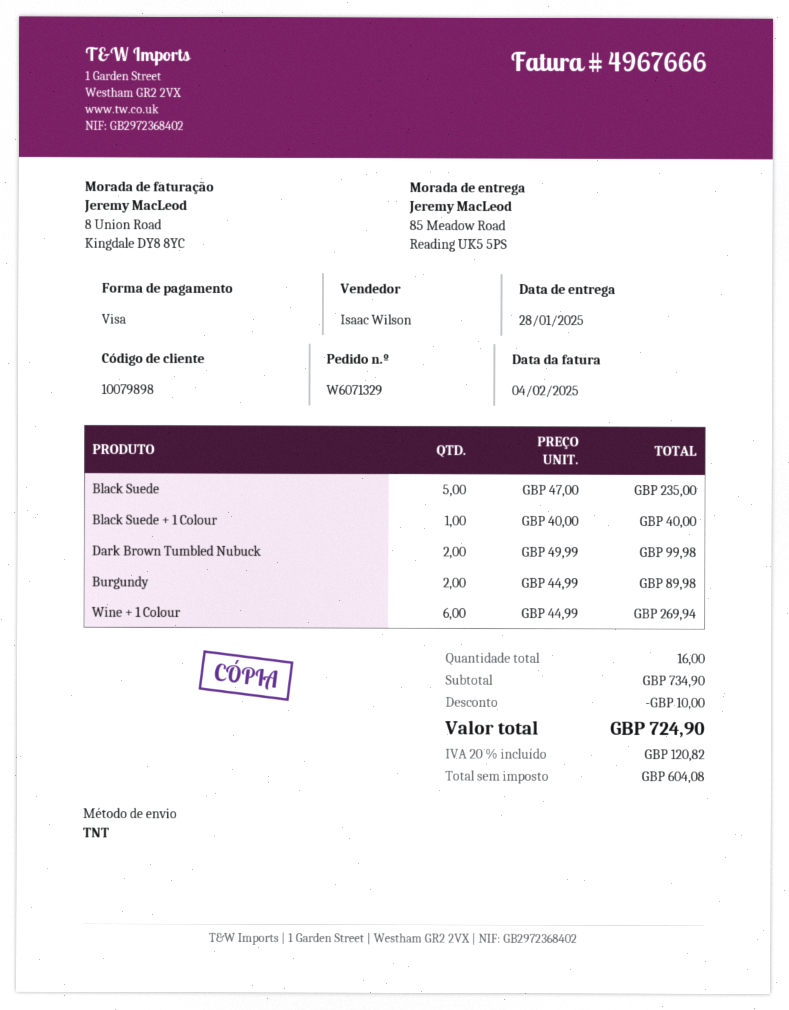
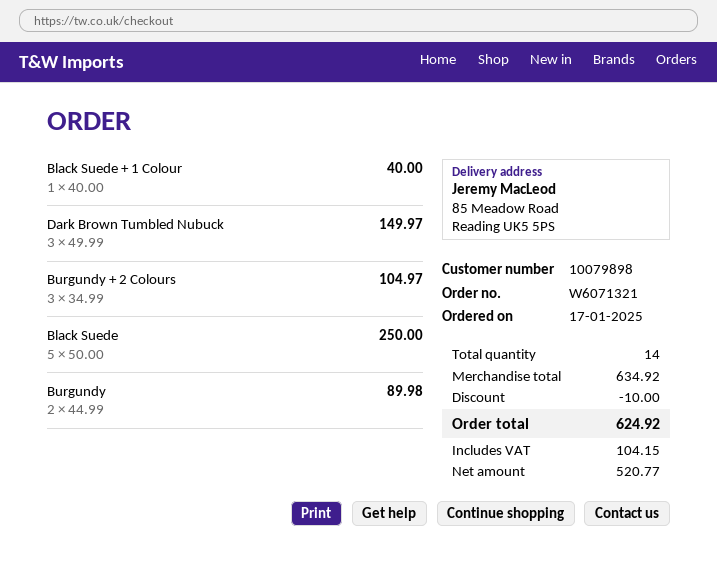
order number: W6071329 -> W6071321
Black Suede: 5 x 47.00 = 235.00 -> 5 x 50.00 = 250.00
Dark Brown Tumbled Nubuck: 2 x 49.99 = 99.98 -> 3 x 49.99 = 149.97
Wine + 1 Colour: 6 x 44.99 = 269.94 -> none
Burgundy + 2 Colours: none -> 3 x 34.99 = 104.97
total quantity: 16 -> 14
subtotal: 734.90 -> 634.92
net: 604.08 -> 520.77
tax: 120.82 -> 104.15
total: 724.90 -> 624.92

